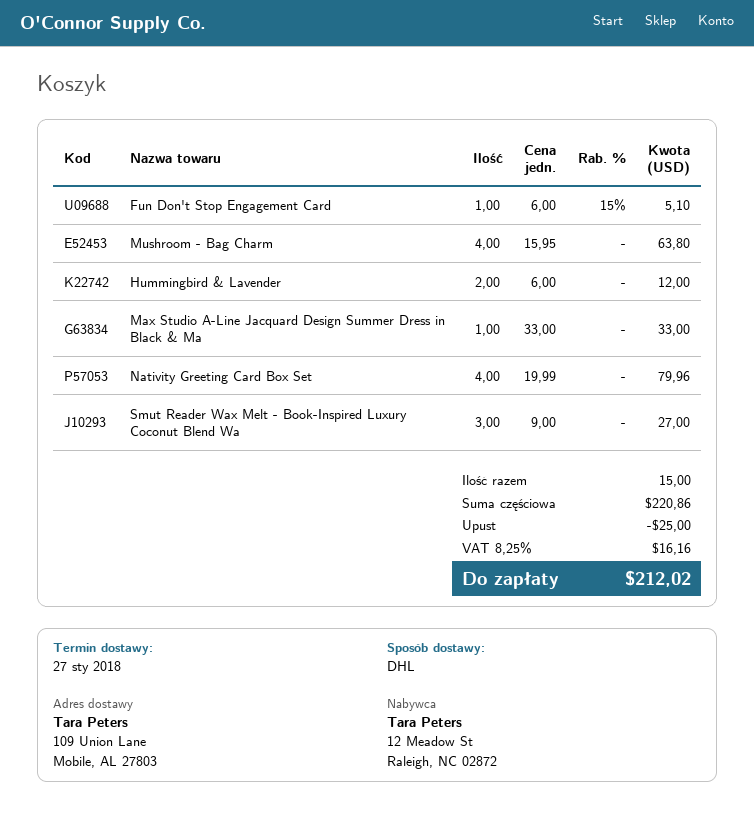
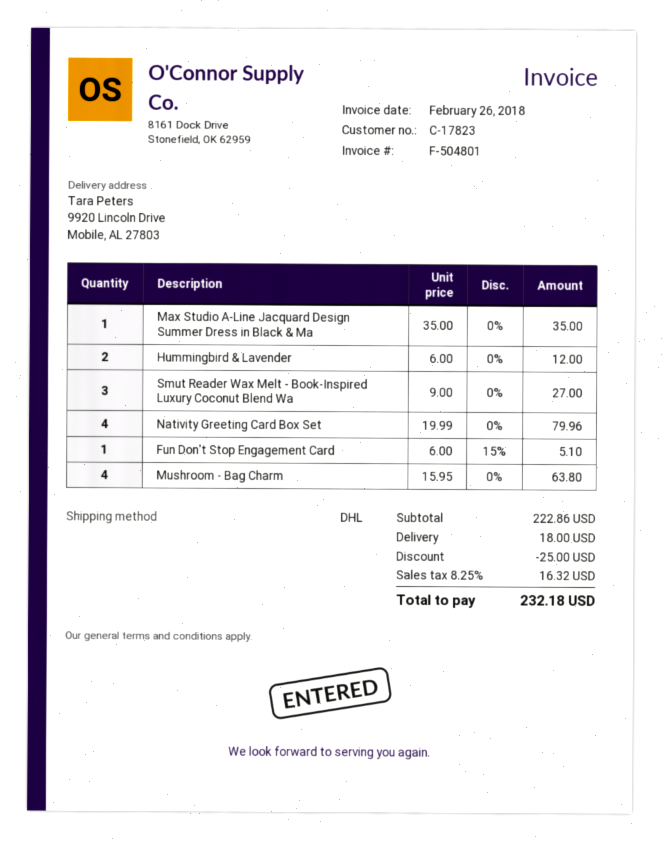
ship to: 109 Union Lane, Mobile, AL 27803 -> 9920 Lincoln Drive, Mobile, AL 27803
Max Studio A-Line Jacquard Design Summer Dress in Black & Ma: 1 x 33.00 = 33.00 -> 1 x 35.00 = 35.00
subtotal: 220.86 -> 222.86
shipping: none -> 18.00
tax: 8.25% = 16.16 -> 8.25% = 16.32
total: 212.02 -> 232.18

